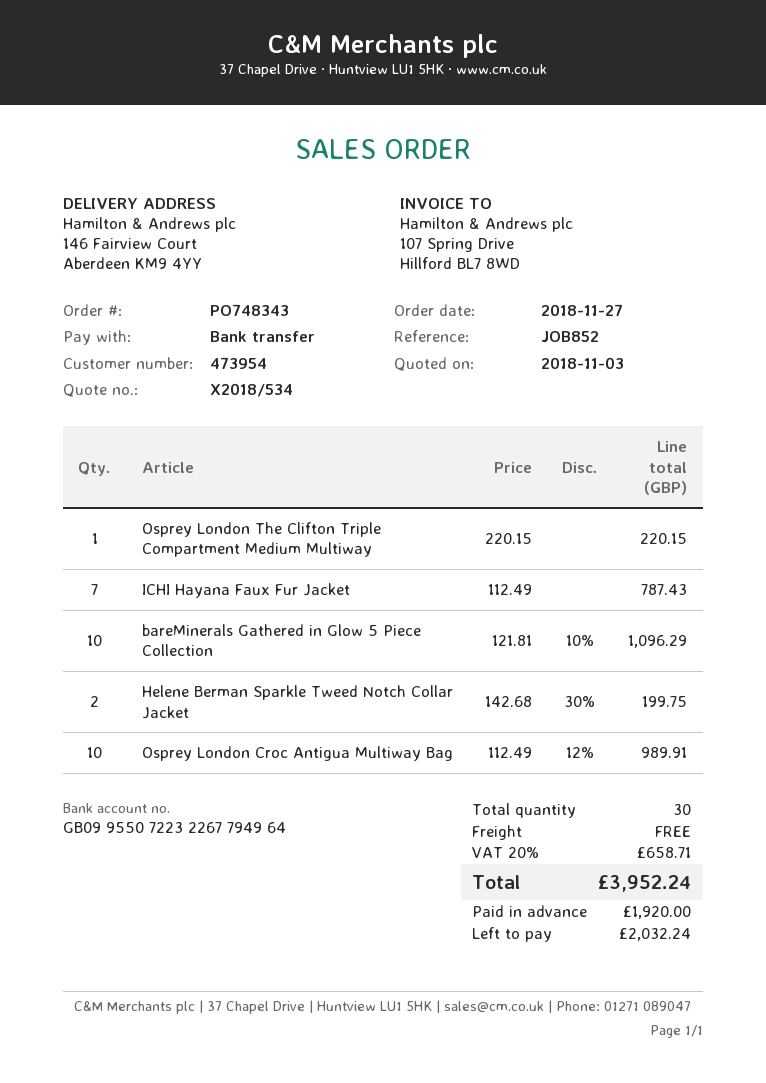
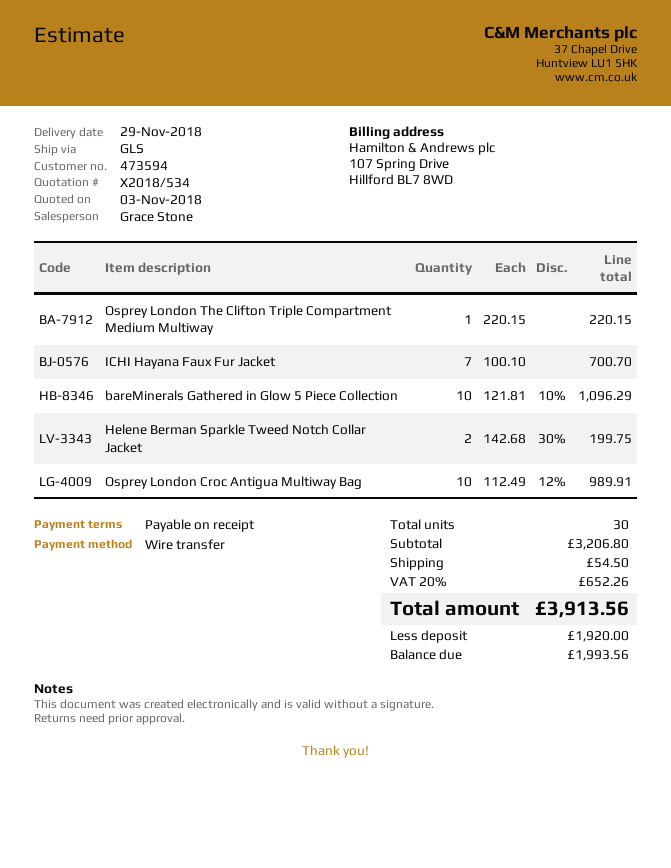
customer number: 473954 -> 473594
ICHI Hayana Faux Fur Jacket: 7 x 112.49 = 787.43 -> 7 x 100.10 = 700.70
shipping: 0.00 -> 54.50
tax: 20% = 658.71 -> 20% = 652.26
total: 3952.24 -> 3913.56
balance: 2032.24 -> 1993.56

